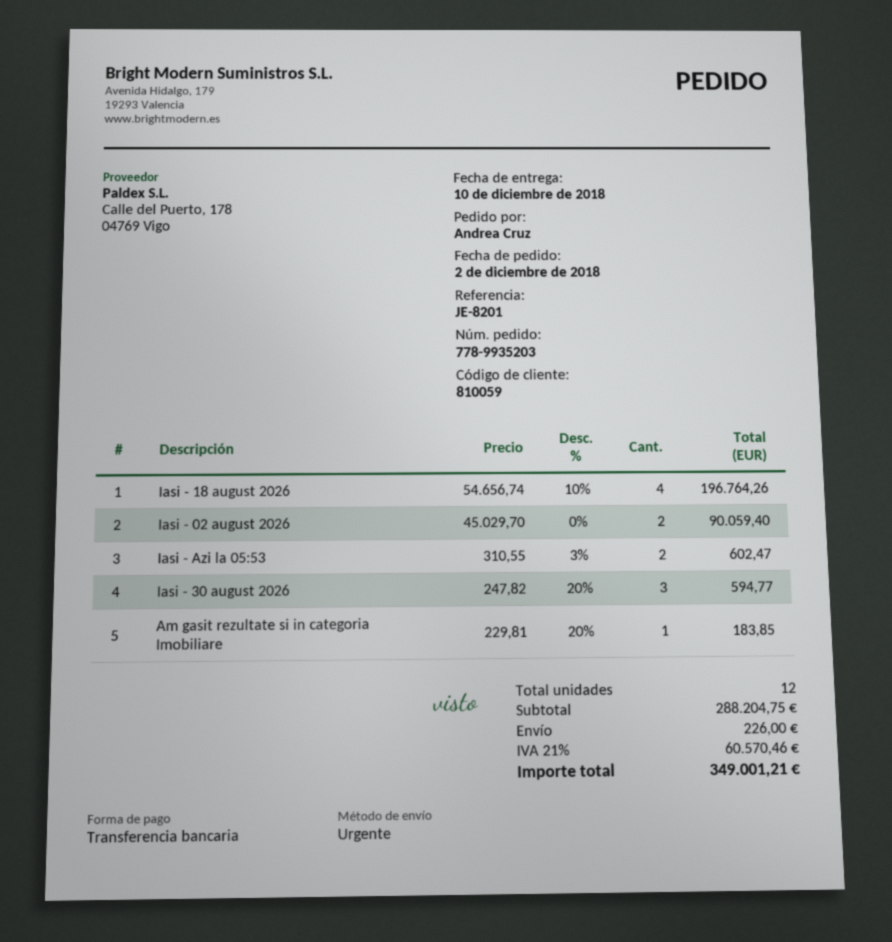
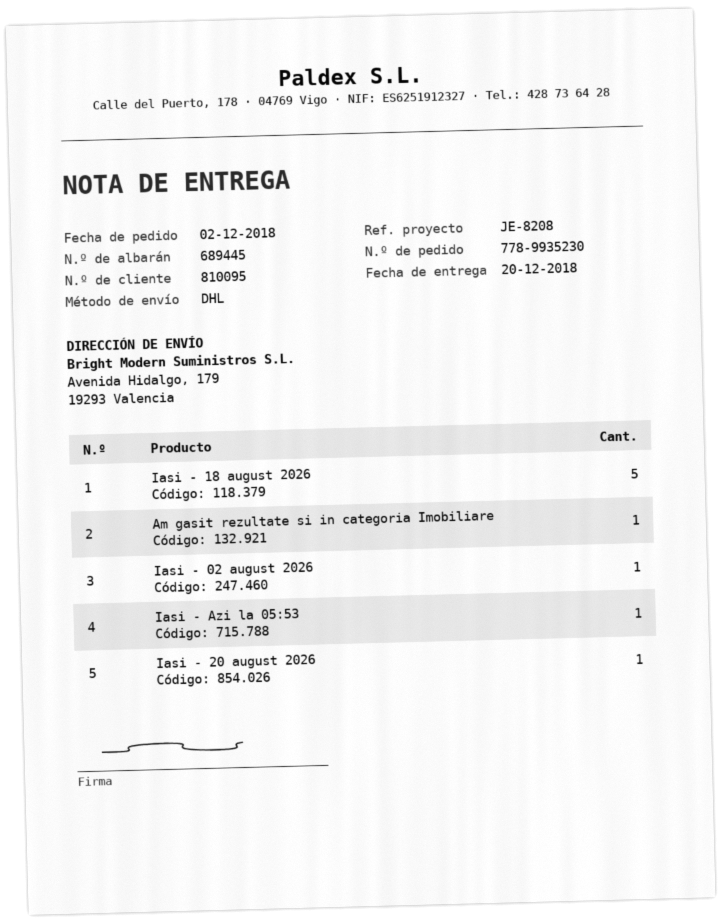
order number: 778-9935203 -> 778-9935230
delivery date: 2018-12-10 -> 2018-12-20
customer number: 810059 -> 810095
reference: JE-8201 -> JE-8208
shipping method: express -> DHL
Iasi - 18 august 2026: 4 -> 5
Iasi - 02 august 2026: 2 -> 1
Iasi - Azi la 05:53: 2 -> 1
Iasi - 30 august 2026: 3 -> none
Iasi - 20 august 2026: none -> 1

